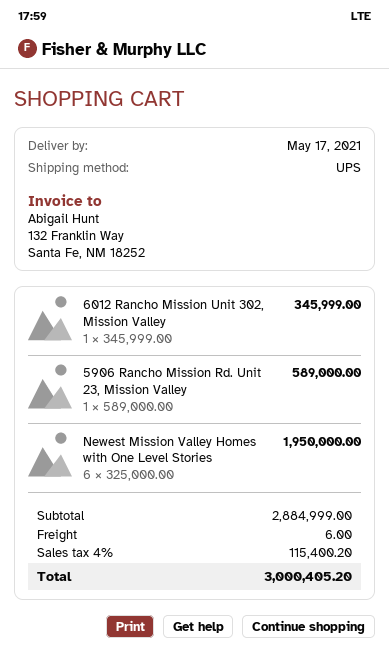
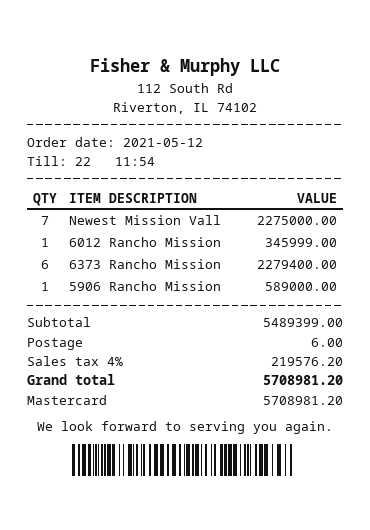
Newest Mission Valley Homes with One Level Stories: 6 for 1950000.00 -> 7 for 2275000.00
6373 Rancho Mission: none -> 6 for 2279400.00
subtotal: 2884999.00 -> 5489399.00
tax: 4% = 115400.20 -> 4% = 219576.20
total: 3000405.20 -> 5708981.20

